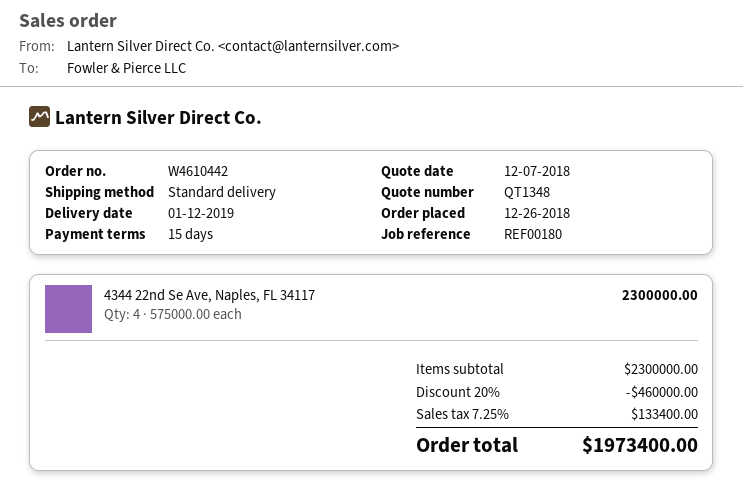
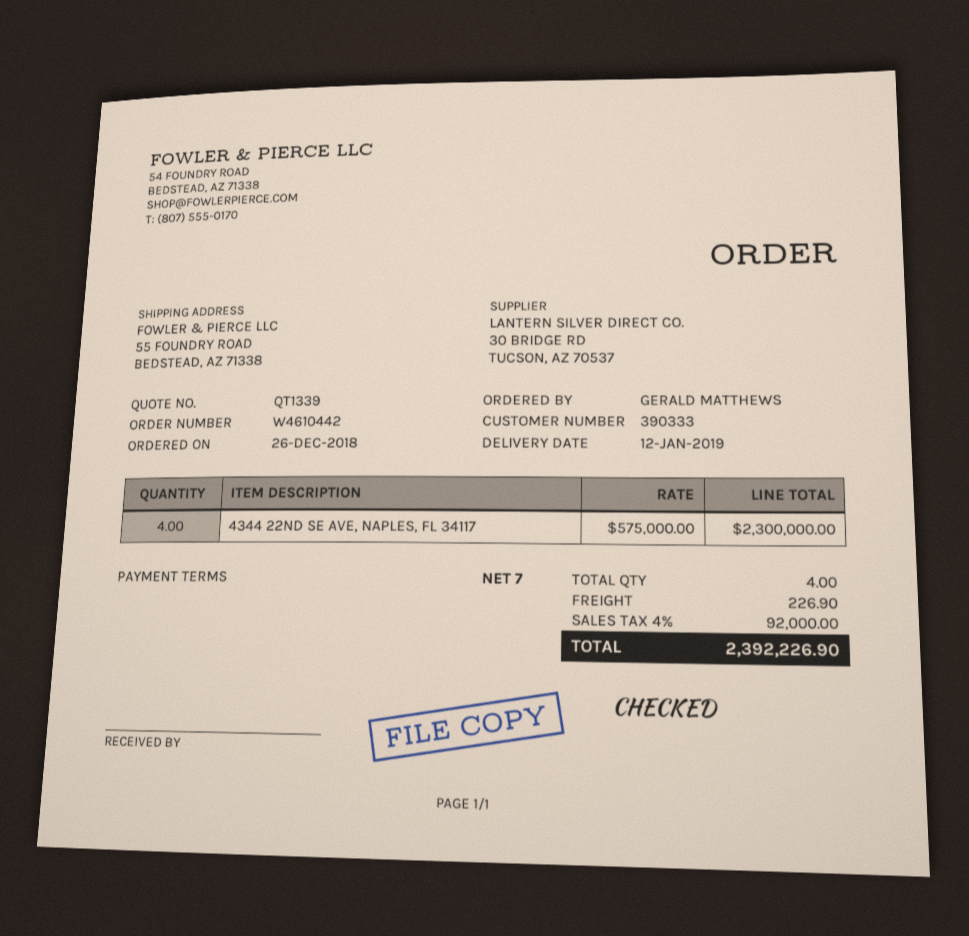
quote number: QT1348 -> QT1339
payment terms: 15 days -> 7 days
discount: 20% = 460000.00 -> none
shipping: none -> 226.90
tax: 7.25% = 133400.00 -> 4% = 92000.00
total: 1973400.00 -> 2392226.90

